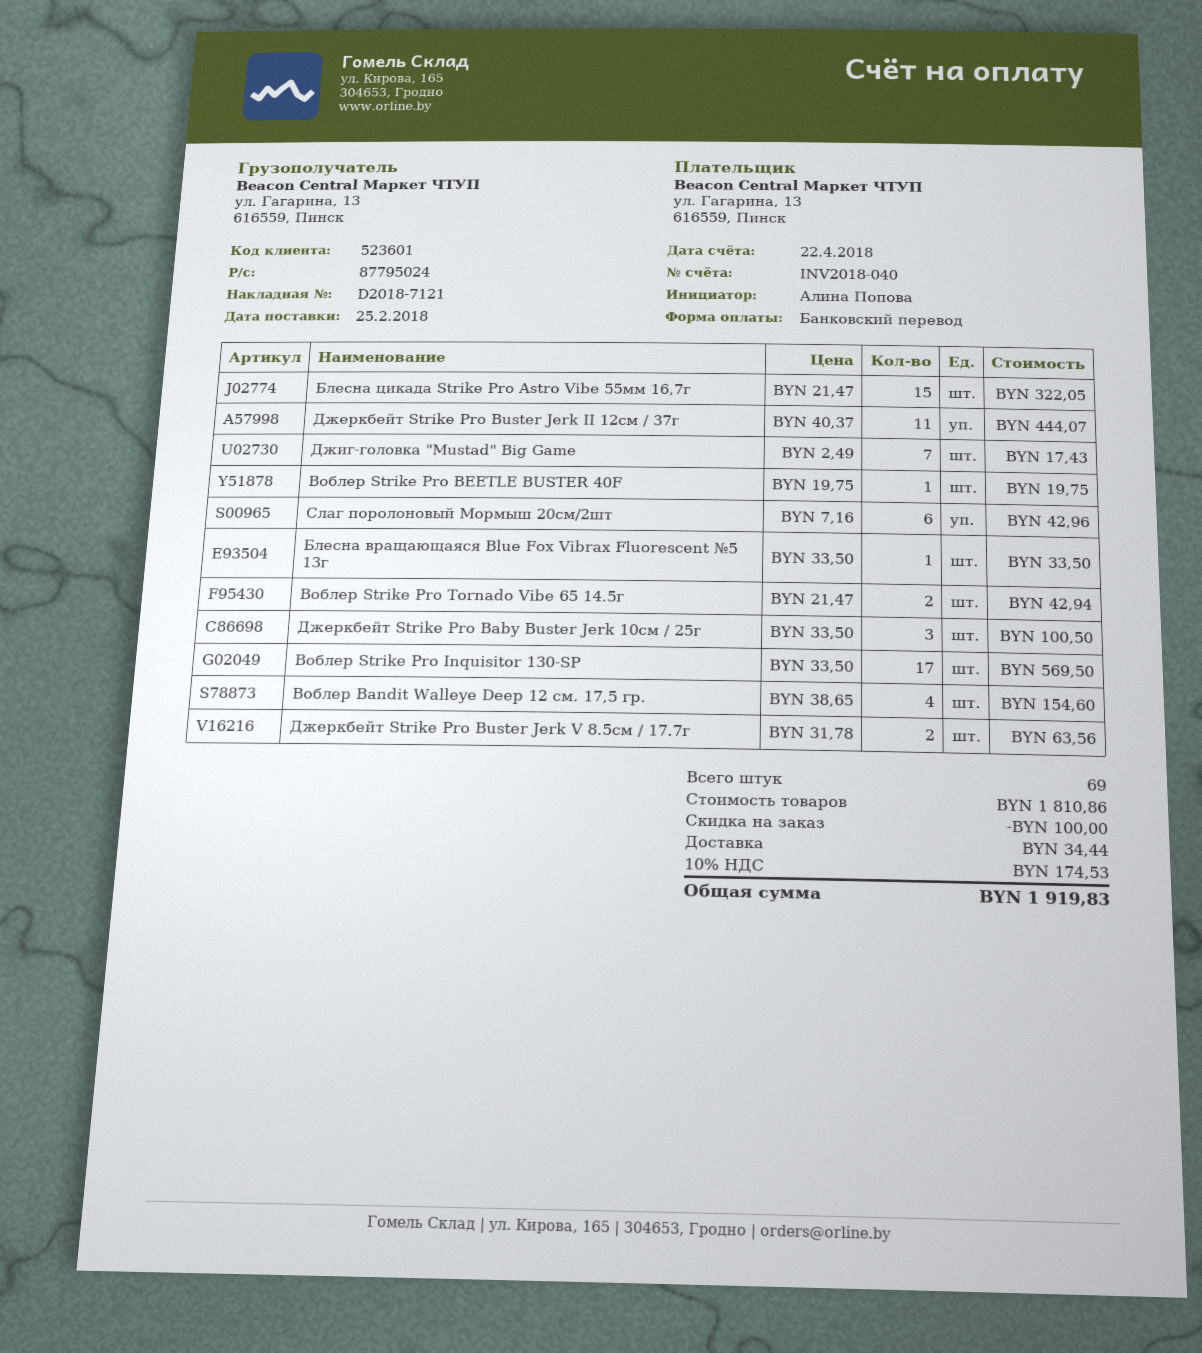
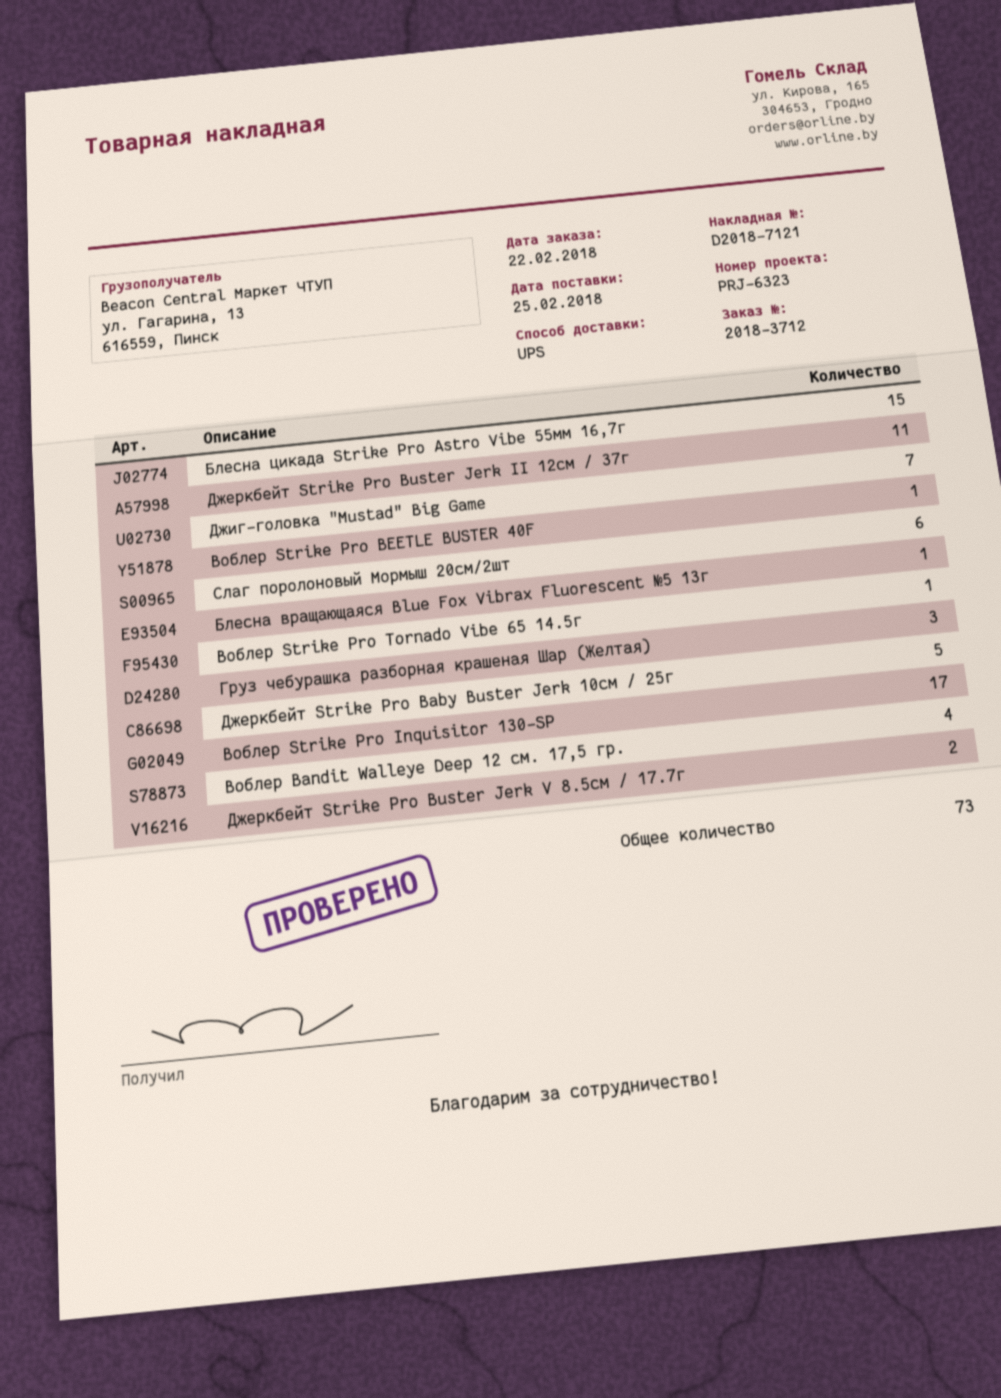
Воблер Strike Pro Tornado Vibe 65 14.5г: 2 -> 1
Джеркбейт Strike Pro Baby Buster Jerk 10см / 25г: 3 -> 5
Груз чебурашка разборная крашеная Шар (Желтая): none -> 3
total quantity: 69 -> 73

